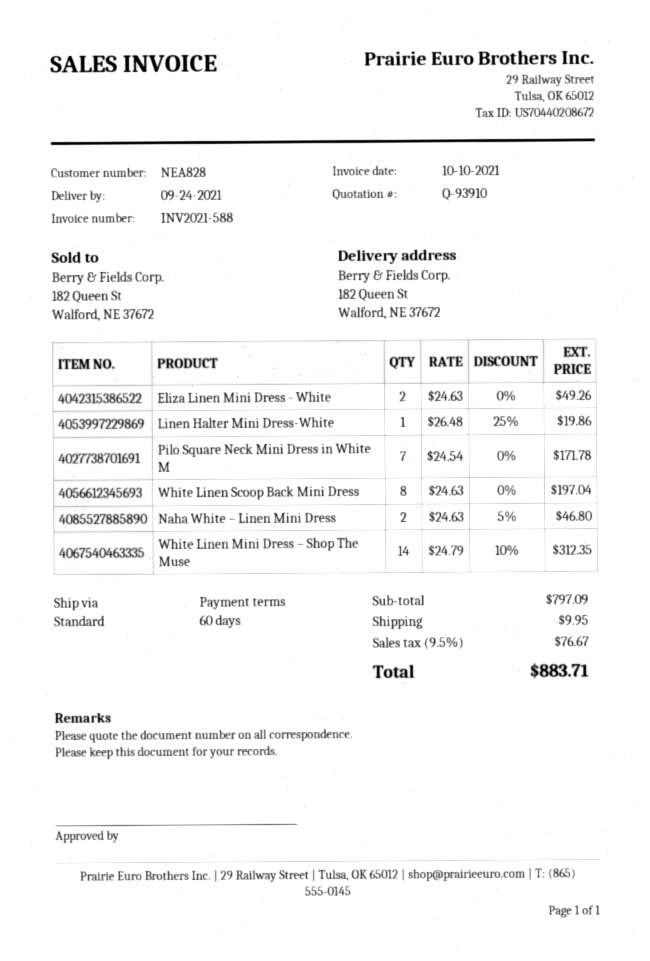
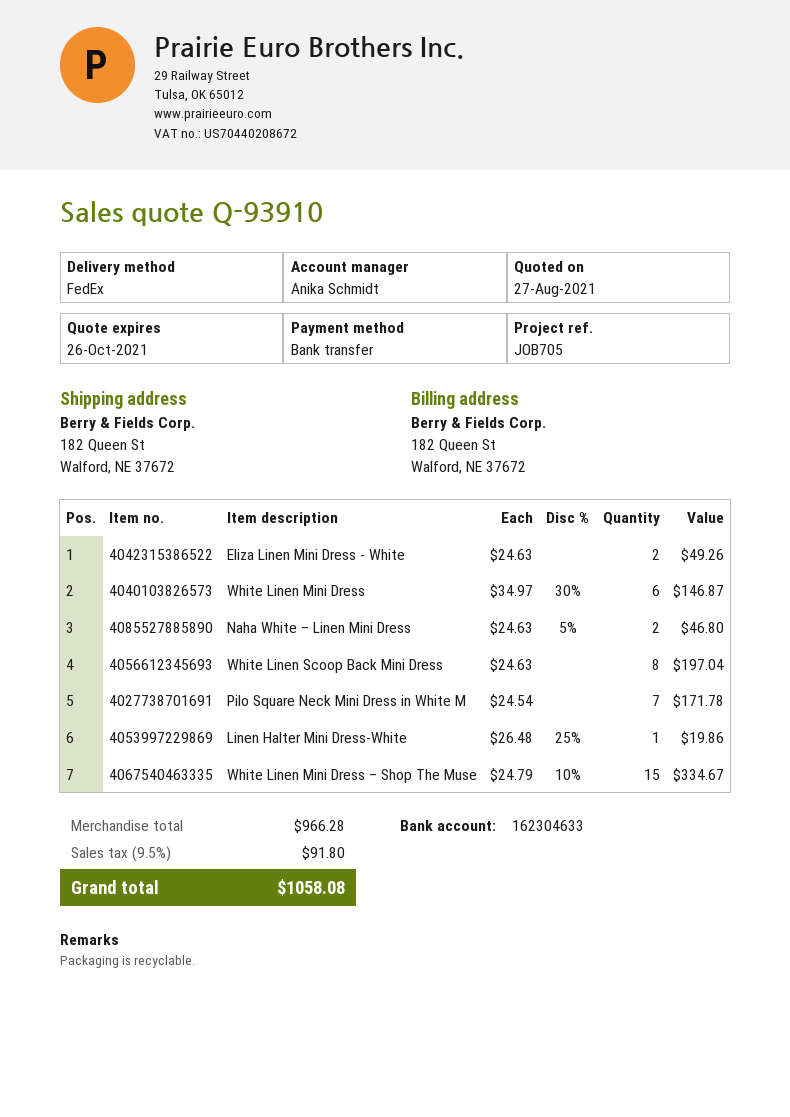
shipping method: standard -> FedEx
White Linen Mini Dress – Shop The Muse: 14 x 24.79 - 10% = 312.35 -> 15 x 24.79 - 10% = 334.67
White Linen Mini Dress: none -> 6 x 34.97 - 30% = 146.87
subtotal: 797.09 -> 966.28
shipping: 9.95 -> none
tax: 9.5% = 76.67 -> 9.5% = 91.80
total: 883.71 -> 1058.08

